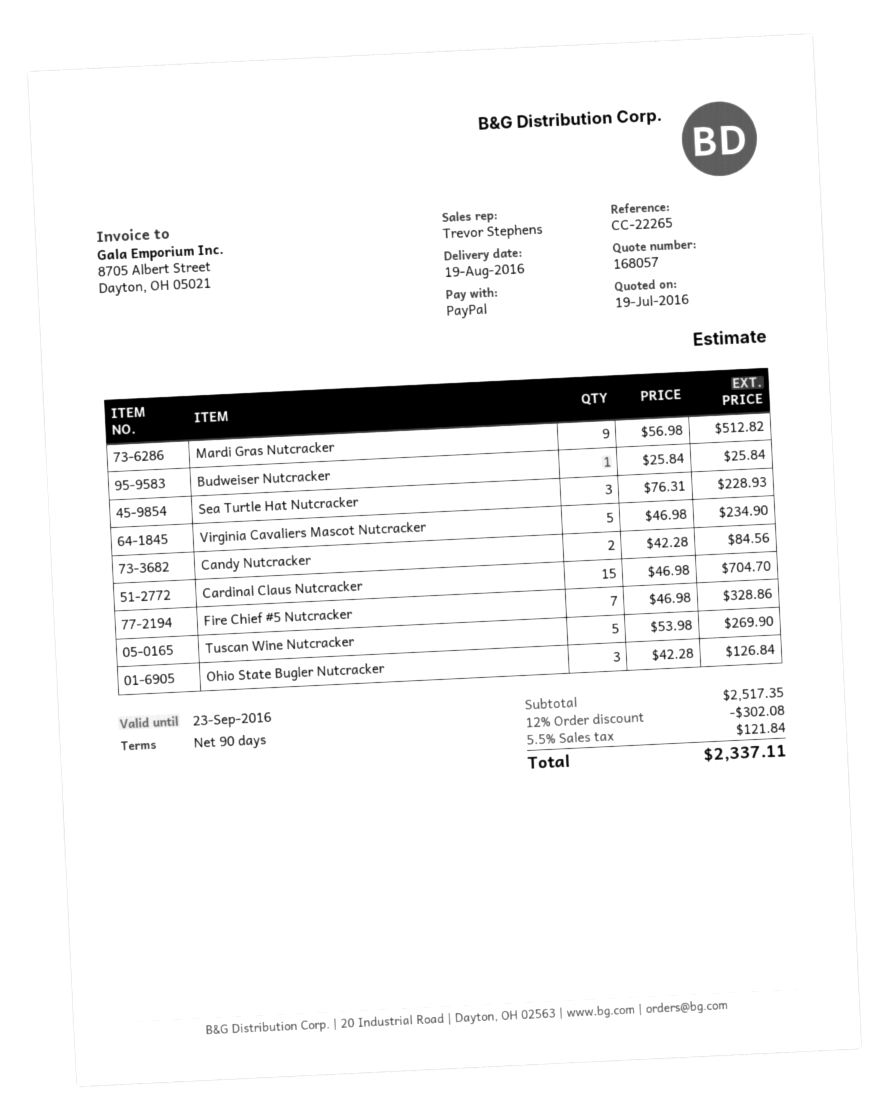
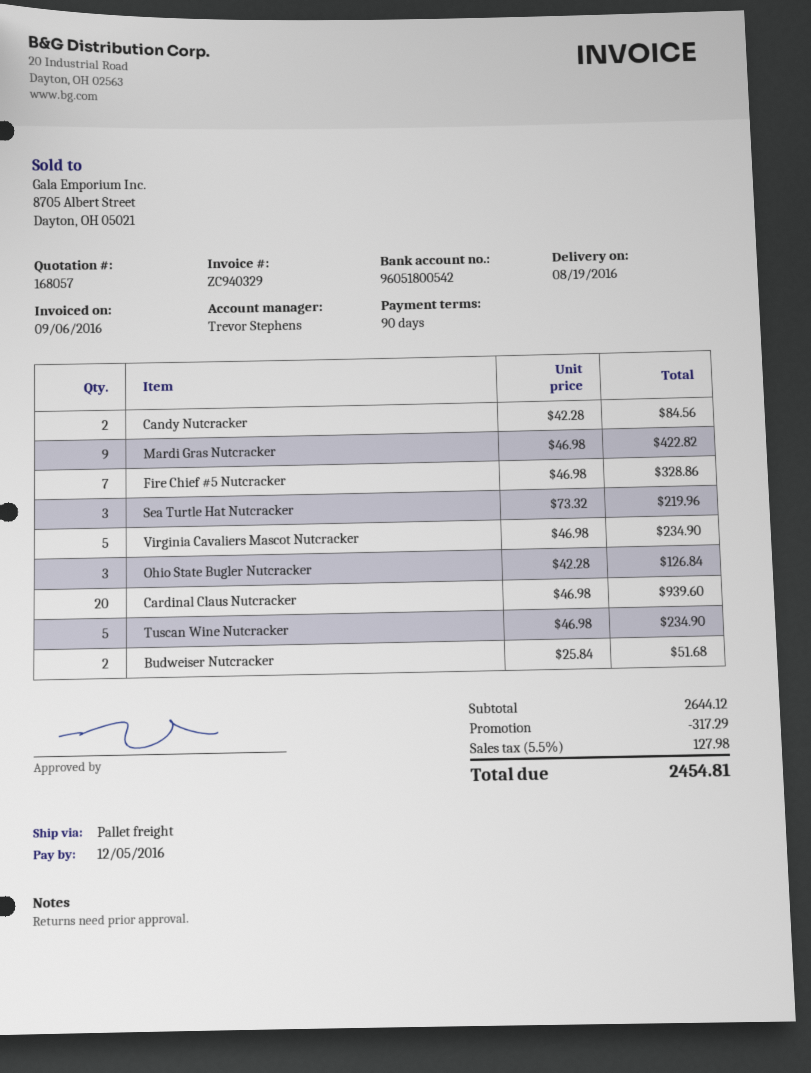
Mardi Gras Nutcracker: 9 x 56.98 = 512.82 -> 9 x 46.98 = 422.82
Budweiser Nutcracker: 1 x 25.84 = 25.84 -> 2 x 25.84 = 51.68
Sea Turtle Hat Nutcracker: 3 x 76.31 = 228.93 -> 3 x 73.32 = 219.96
Cardinal Claus Nutcracker: 15 x 46.98 = 704.70 -> 20 x 46.98 = 939.60
Tuscan Wine Nutcracker: 5 x 53.98 = 269.90 -> 5 x 46.98 = 234.90
subtotal: 2517.35 -> 2644.12
discount: 302.08 -> 317.29
tax: 5.5% = 121.84 -> 5.5% = 127.98
total: 2337.11 -> 2454.81

